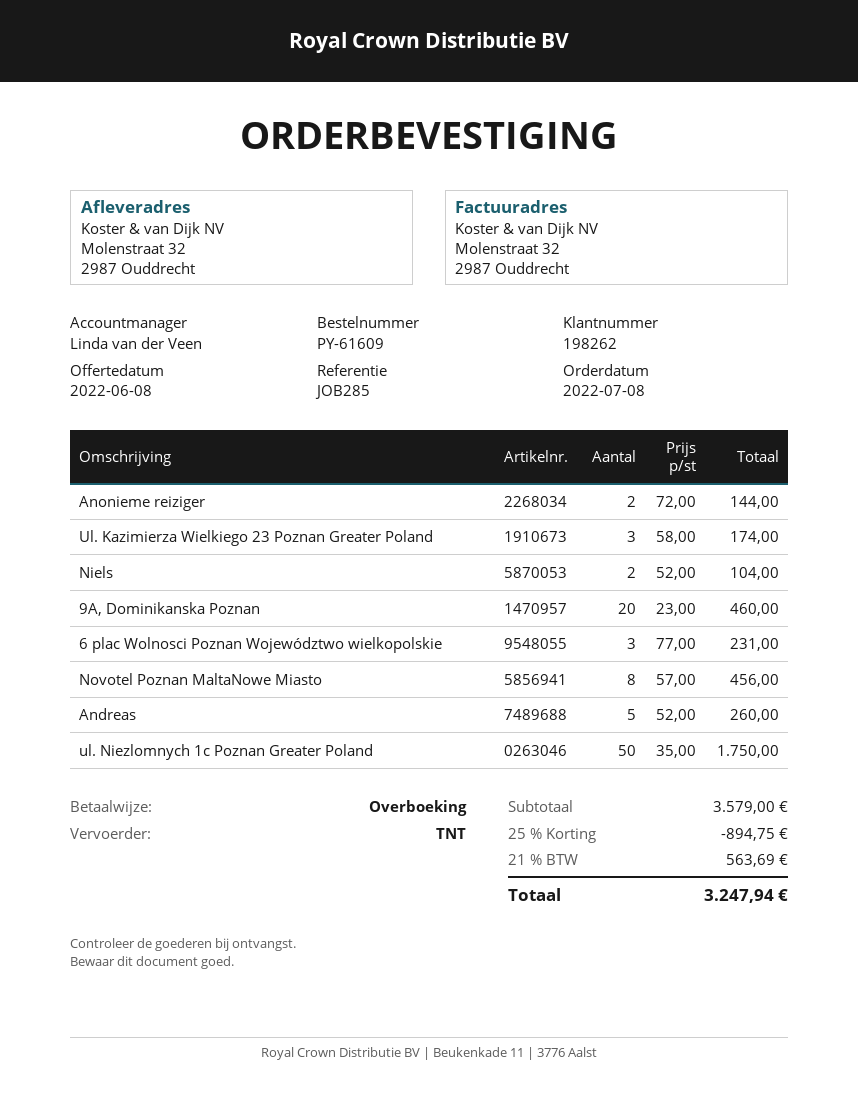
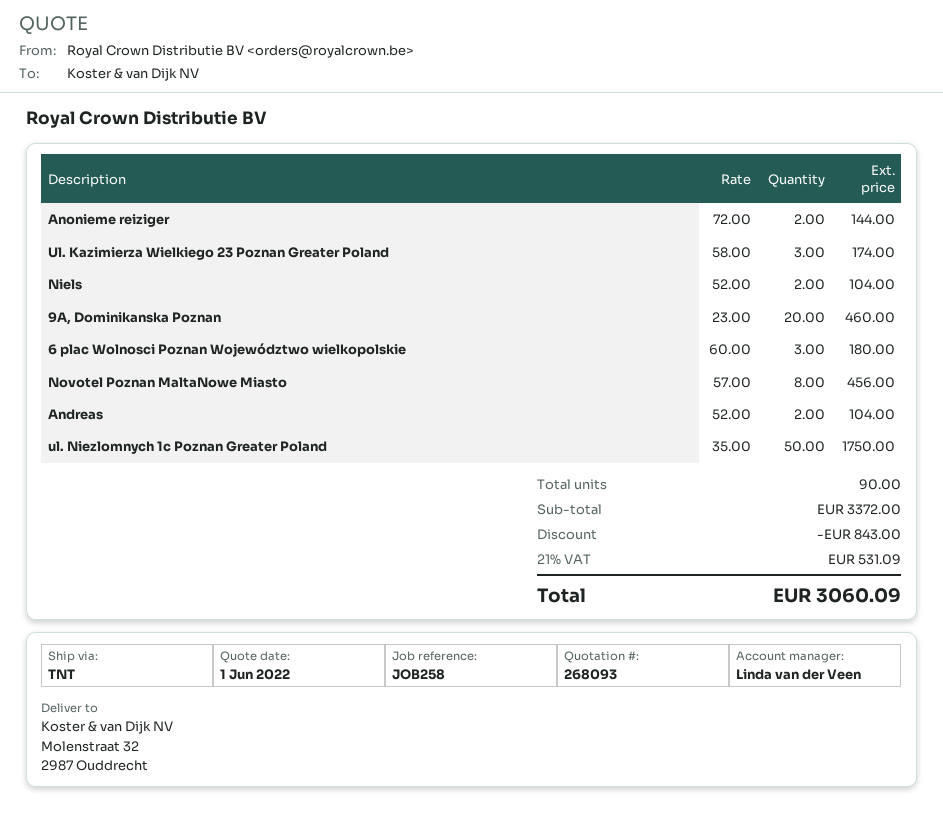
quote date: 2022-06-08 -> 2022-06-01
reference: JOB285 -> JOB258
6 plac Wolnosci Poznan Województwo wielkopolskie: 3 x 77.00 = 231.00 -> 3 x 60.00 = 180.00
Andreas: 5 x 52.00 = 260.00 -> 2 x 52.00 = 104.00
subtotal: 3579.00 -> 3372.00
discount: 894.75 -> 843.00
tax: 21% = 563.69 -> 21% = 531.09
total: 3247.94 -> 3060.09

